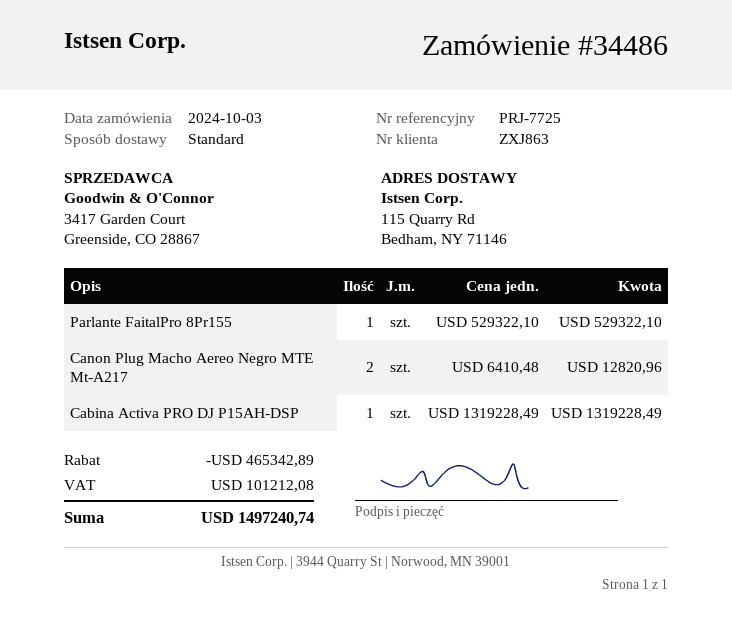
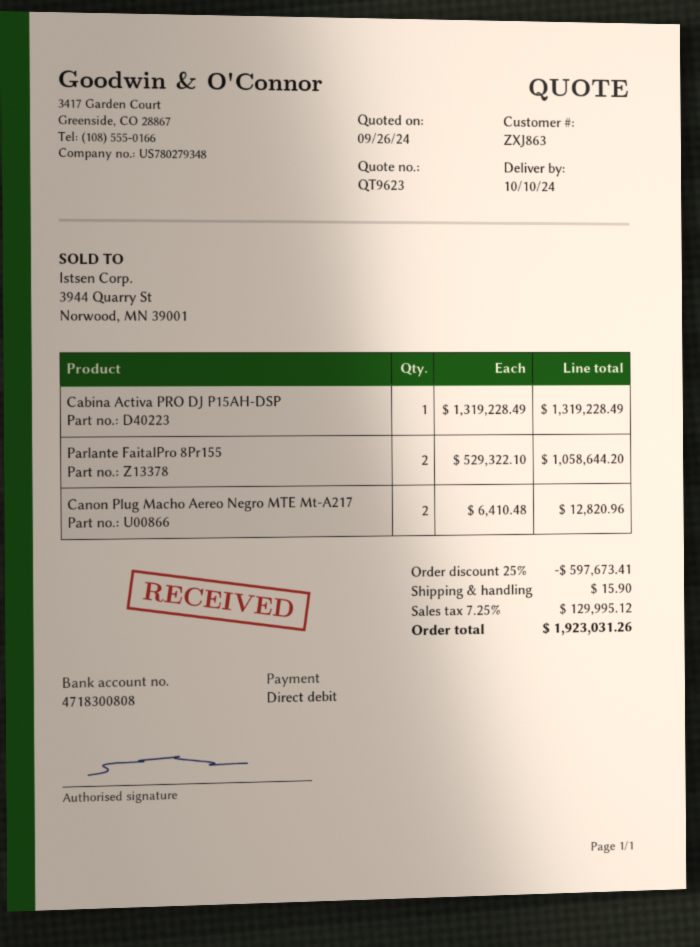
Parlante FaitalPro 8Pr155: 1 x 529322.10 = 529322.10 -> 2 x 529322.10 = 1058644.20
discount: 465342.89 -> 597673.41
shipping: none -> 15.90
tax: 101212.08 -> 129995.12
total: 1497240.74 -> 1923031.26

